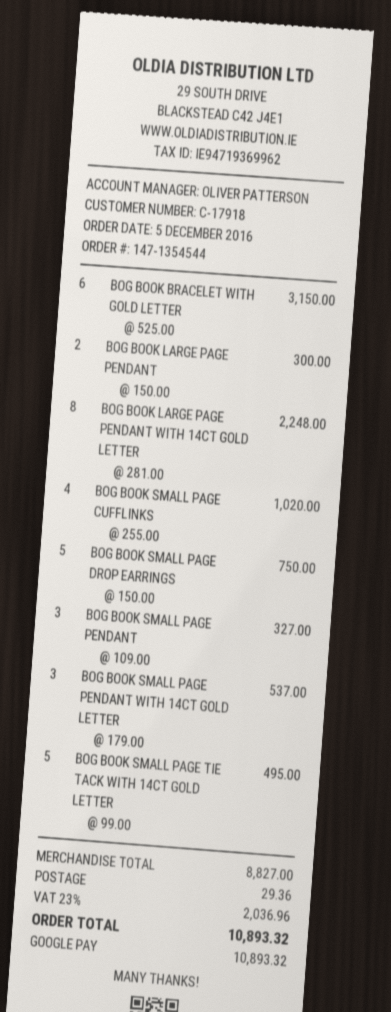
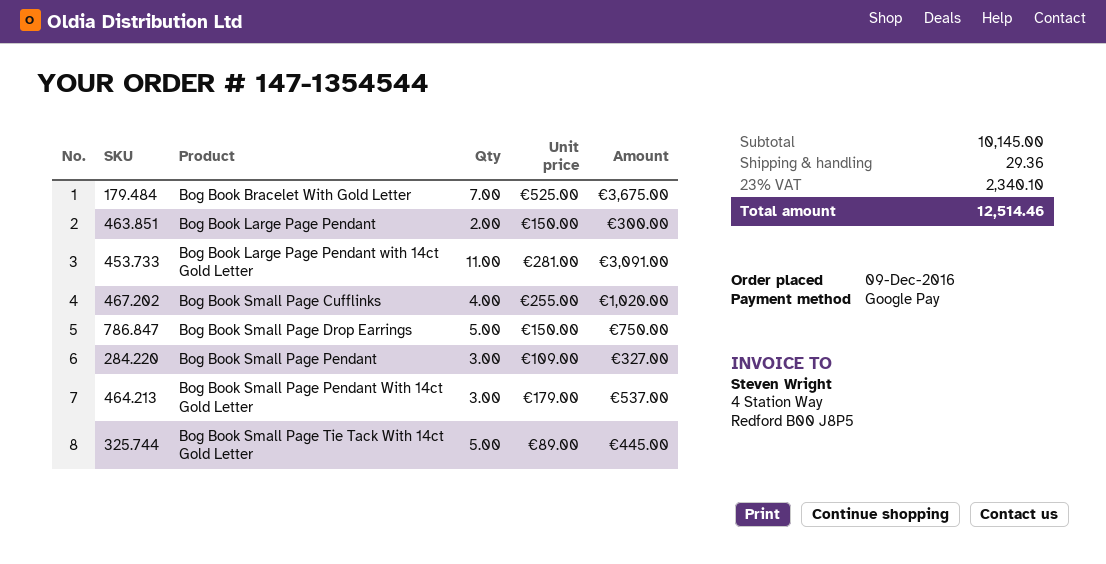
order date: 2016-12-05 -> 2016-12-09
BOG BOOK BRACELET WITH GOLD LETTER: 6 x 525.00 = 3150.00 -> 7 x 525.00 = 3675.00
BOG BOOK LARGE PAGE PENDANT WITH 14CT GOLD LETTER: 8 x 281.00 = 2248.00 -> 11 x 281.00 = 3091.00
BOG BOOK SMALL PAGE TIE TACK WITH 14CT GOLD LETTER: 5 x 99.00 = 495.00 -> 5 x 89.00 = 445.00
subtotal: 8827.00 -> 10145.00
tax: 23% = 2036.96 -> 23% = 2340.10
total: 10893.32 -> 12514.46

